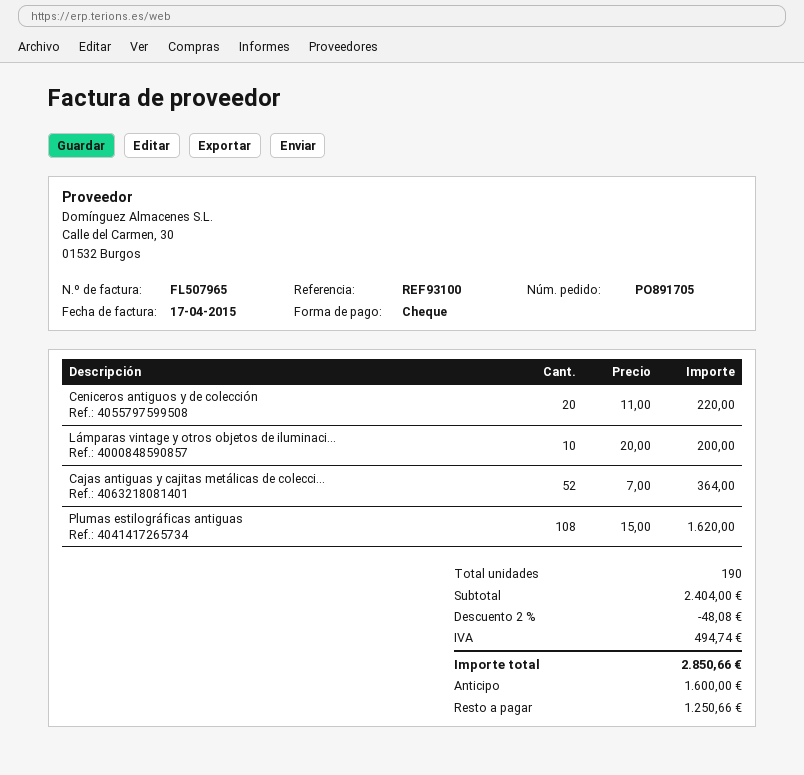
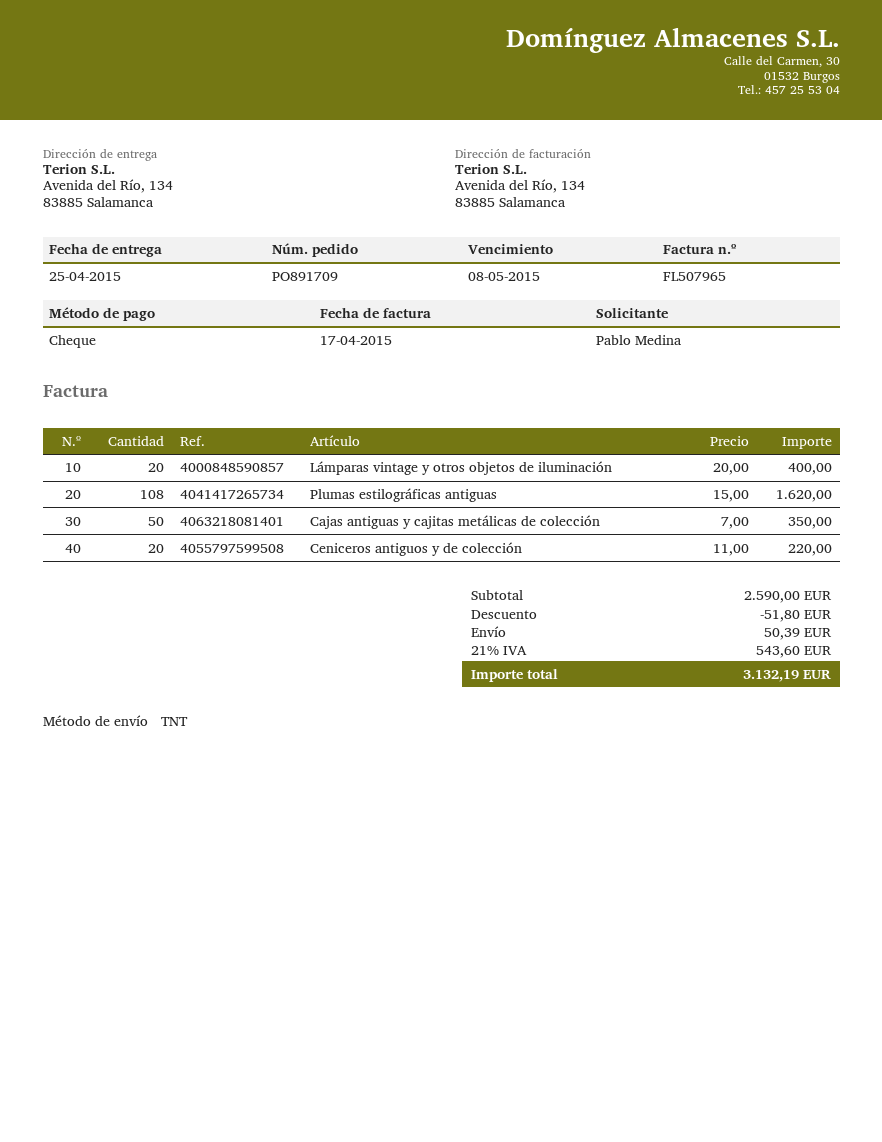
order number: PO891705 -> PO891709
Lámparas vintage y otros objetos de iluminaci...: 10 x 20.00 = 200.00 -> 20 x 20.00 = 400.00
Cajas antiguas y cajitas metálicas de colecci...: 52 x 7.00 = 364.00 -> 50 x 7.00 = 350.00
subtotal: 2404.00 -> 2590.00
discount: 48.08 -> 51.80
shipping: none -> 50.39
tax: 494.74 -> 543.60
total: 2850.66 -> 3132.19

